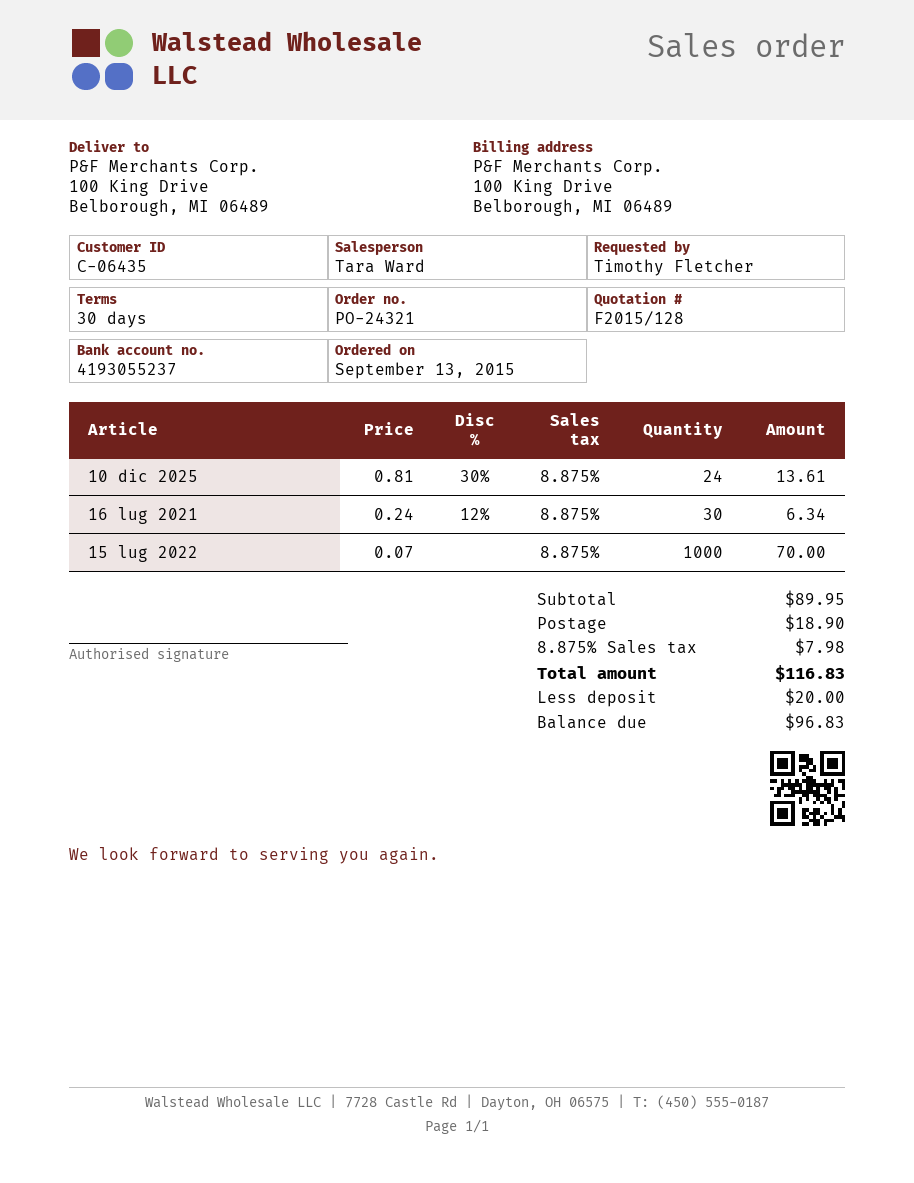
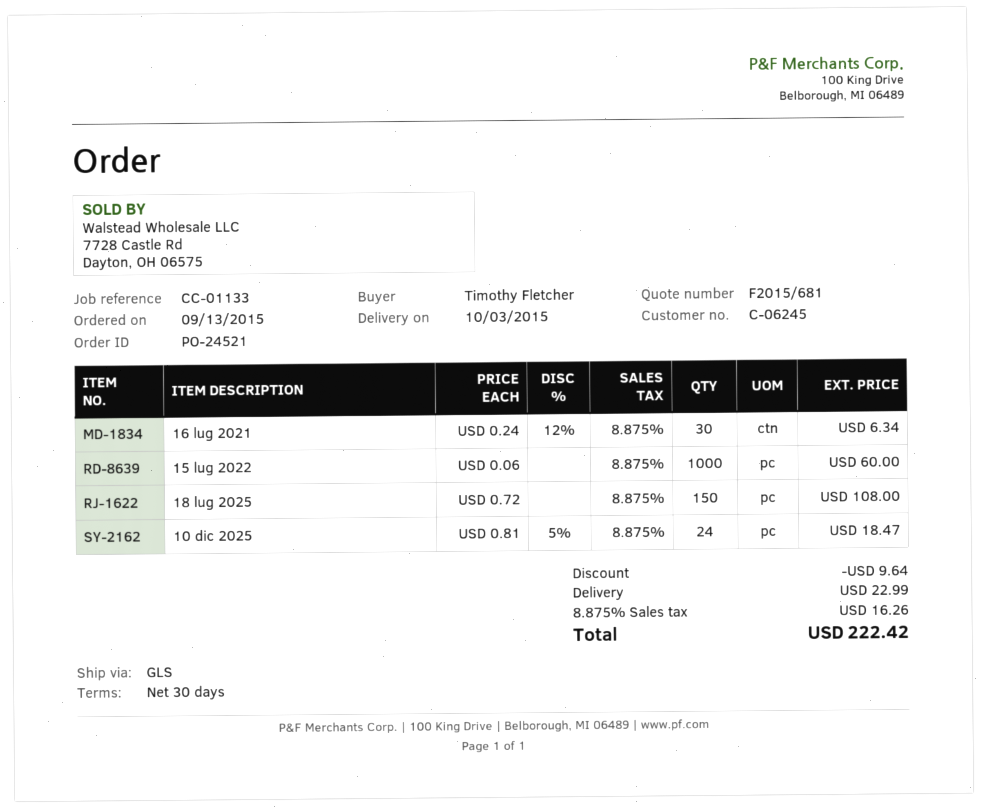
quote number: F2015/128 -> F2015/681
order number: PO-24321 -> PO-24521
customer number: C-06435 -> C-06245
10 dic 2025: 24 x 0.81 - 30% = 13.61 -> 24 x 0.81 - 5% = 18.47
15 lug 2022: 1000 x 0.07 = 70.00 -> 1000 x 0.06 = 60.00
18 lug 2025: none -> 150 x 0.72 = 108.00
discount: none -> 9.64
shipping: 18.90 -> 22.99
tax: 8.875% = 7.98 -> 8.875% = 16.26
total: 116.83 -> 222.42

